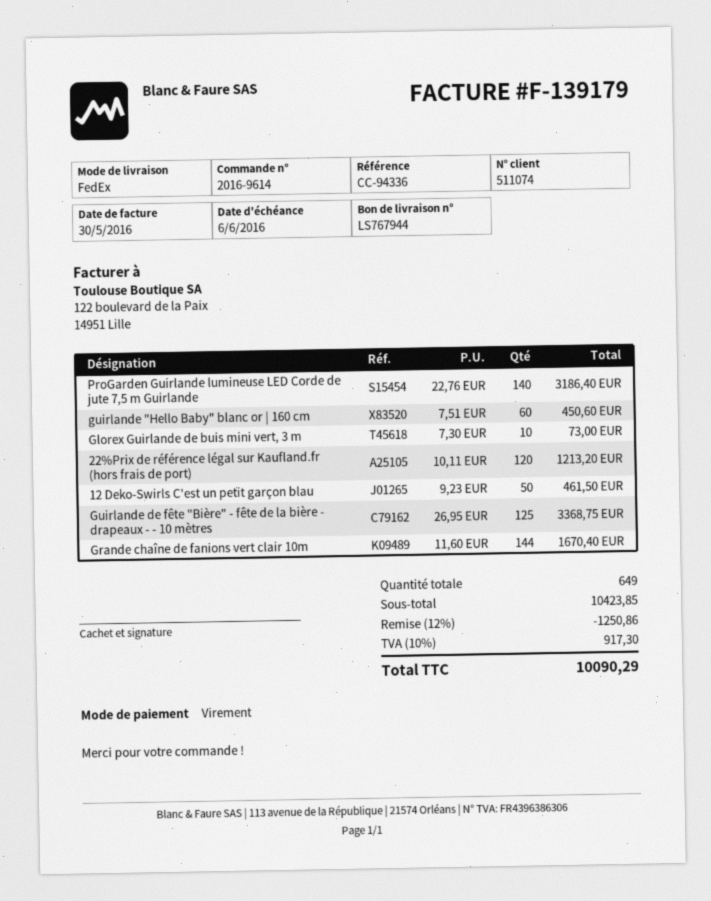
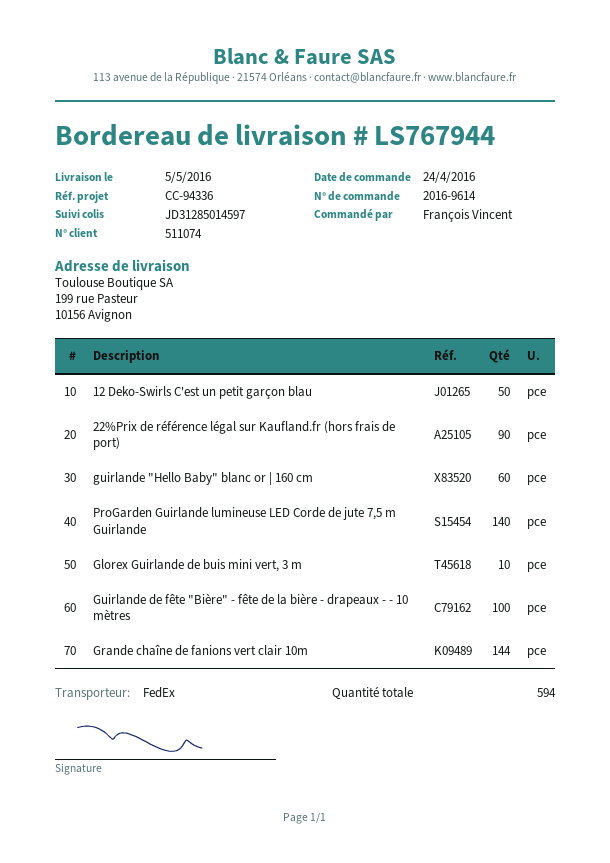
22%Prix de référence légal sur Kaufland.fr (hors frais de port): 120 -> 90
Guirlande de fête "Bière" - fête de la bière - drapeaux - - 10 mètres: 125 -> 100
total quantity: 649 -> 594

